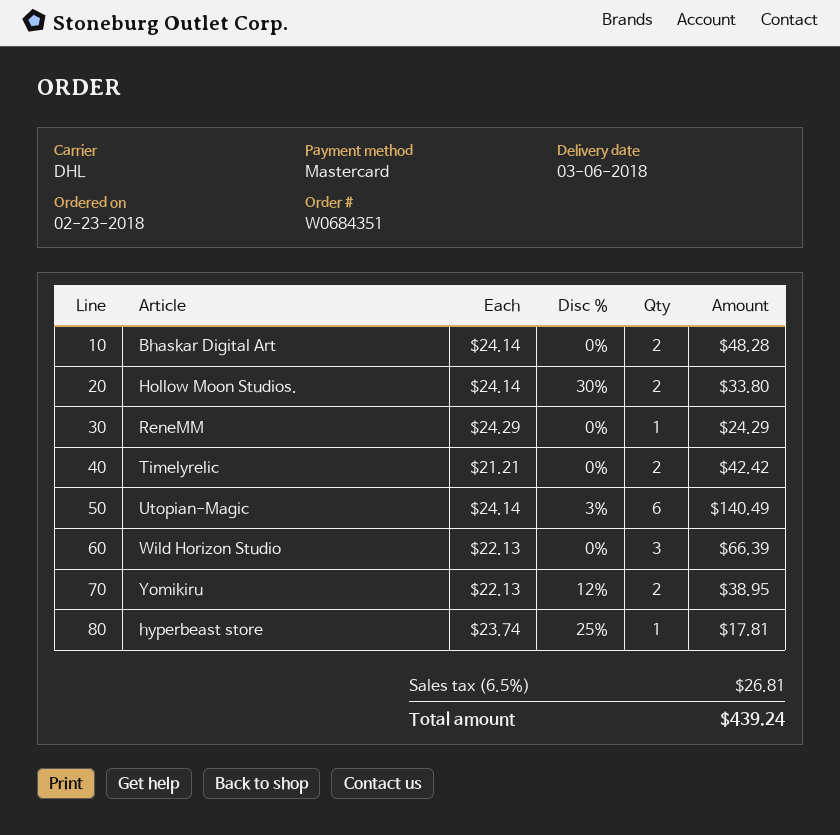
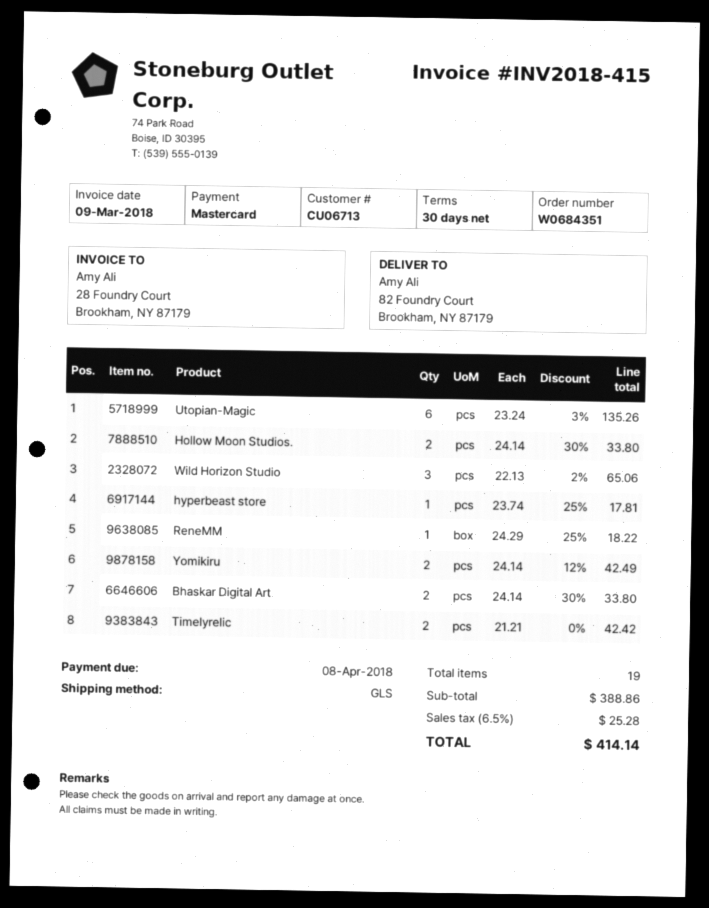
shipping method: DHL -> GLS
Bhaskar Digital Art: 2 x 24.14 = 48.28 -> 2 x 24.14 - 30% = 33.80
ReneMM: 1 x 24.29 = 24.29 -> 1 x 24.29 - 25% = 18.22
Utopian-Magic: 6 x 24.14 - 3% = 140.49 -> 6 x 23.24 - 3% = 135.26
Wild Horizon Studio: 3 x 22.13 = 66.39 -> 3 x 22.13 - 2% = 65.06
Yomikiru: 2 x 22.13 - 12% = 38.95 -> 2 x 24.14 - 12% = 42.49
tax: 6.5% = 26.81 -> 6.5% = 25.28
total: 439.24 -> 414.14

